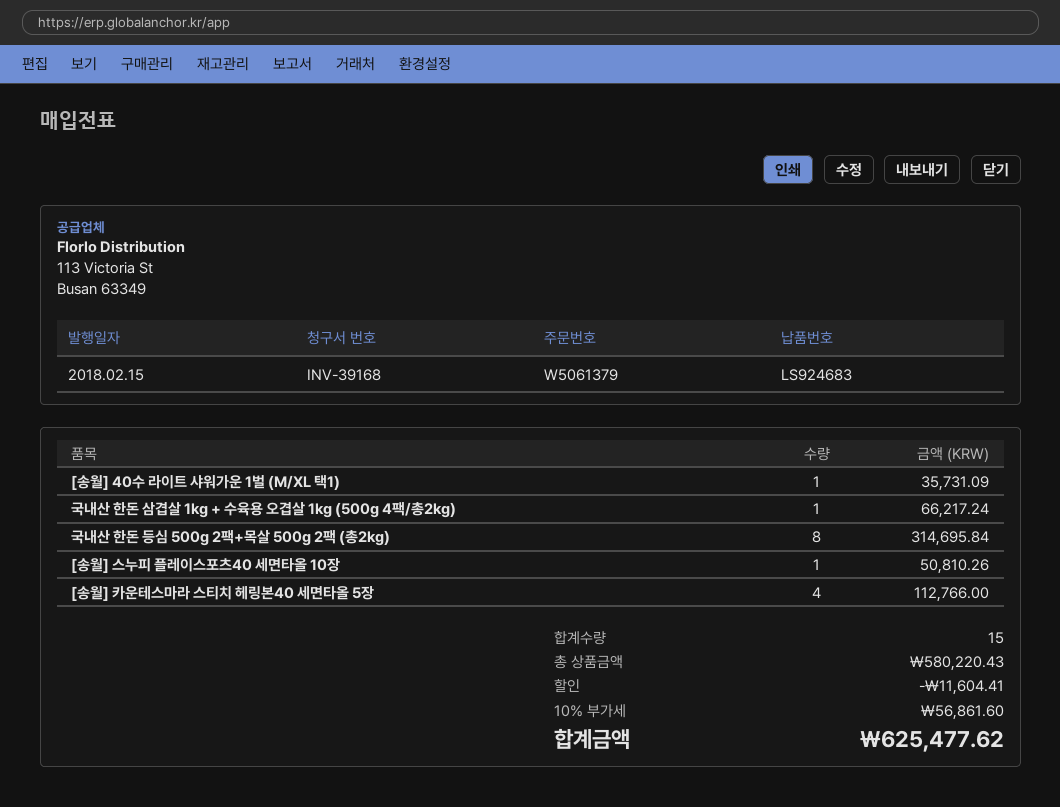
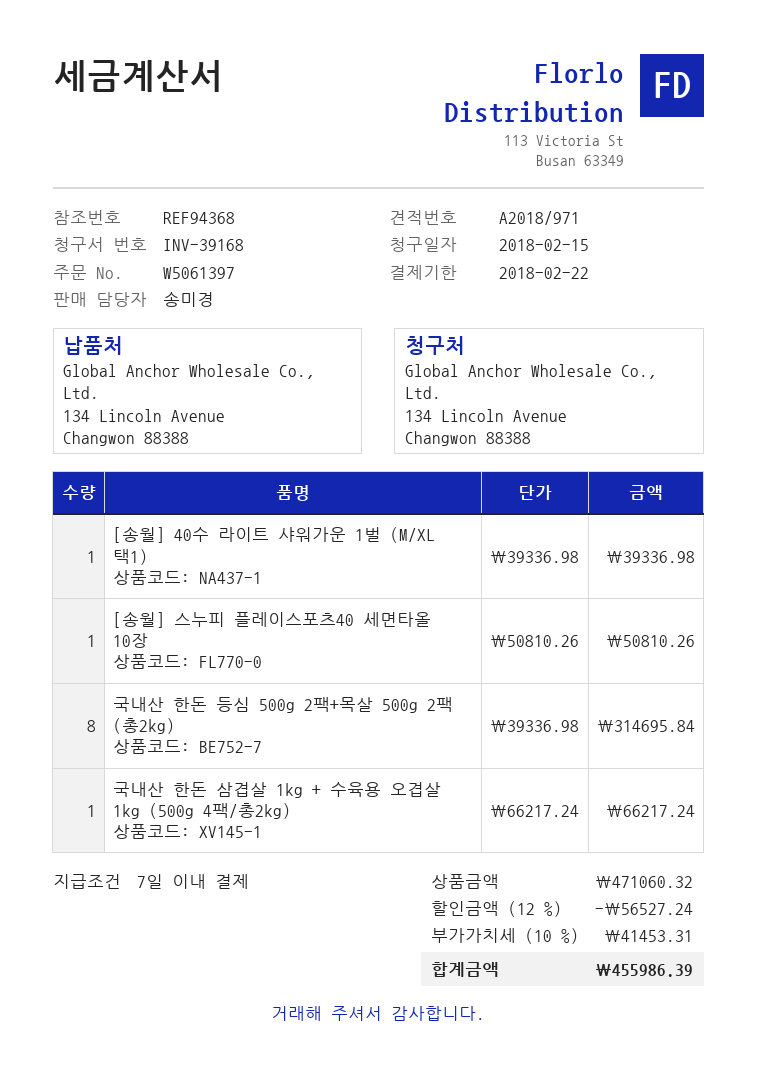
order number: W5061379 -> W5061397
[송월] 40수 라이트 샤워가운 1벌 (M/XL 택1): 1 for 35731.09 -> 1 for 39336.98
[송월] 카운테스마라 스티치 헤링본40 세면타올 5장: 4 for 112766.00 -> none
subtotal: 580220.43 -> 471060.32
discount: 11604.41 -> 56527.24
tax: 10% = 56861.60 -> 10% = 41453.31
total: 625477.62 -> 455986.39

